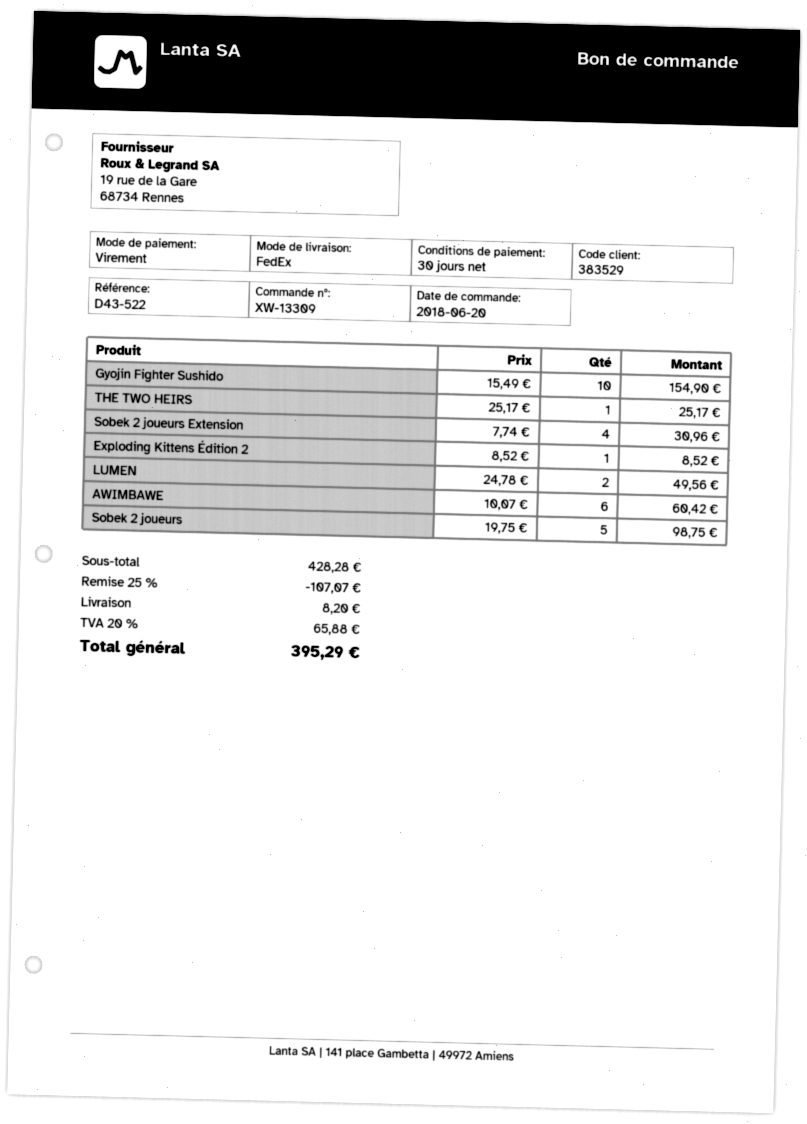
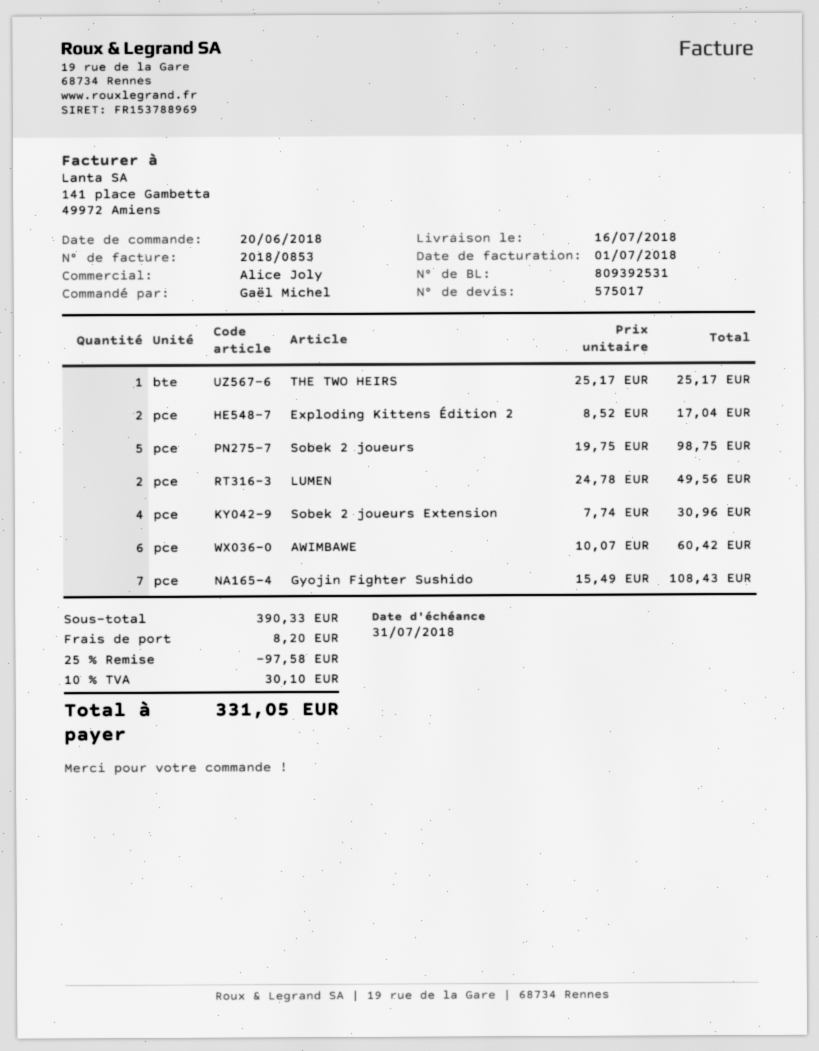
Gyojin Fighter Sushido: 10 x 15.49 = 154.90 -> 7 x 15.49 = 108.43
Exploding Kittens Édition 2: 1 x 8.52 = 8.52 -> 2 x 8.52 = 17.04
subtotal: 428.28 -> 390.33
discount: 25% = 107.07 -> 25% = 97.58
tax: 20% = 65.88 -> 10% = 30.10
total: 395.29 -> 331.05

